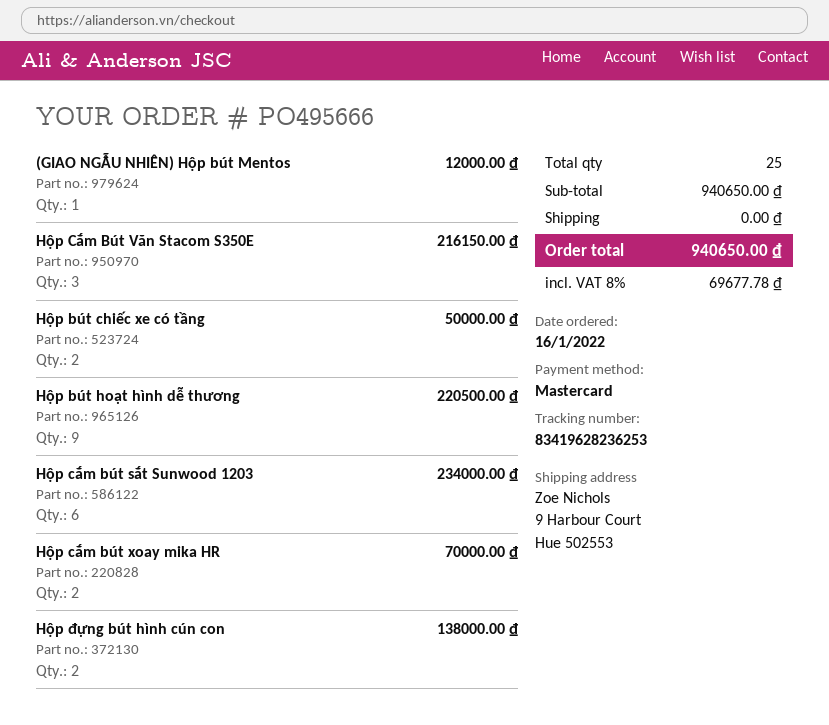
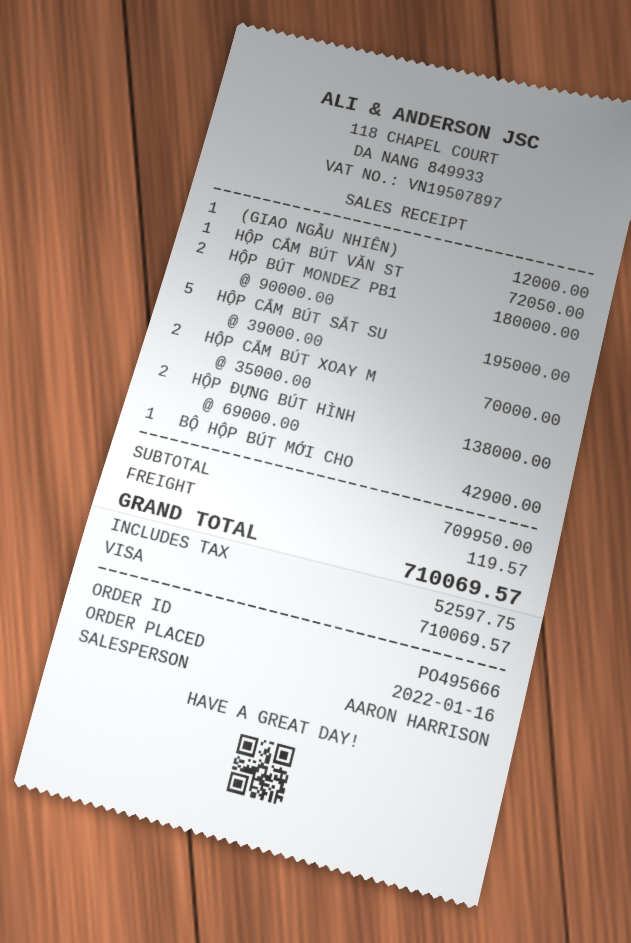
payment method: Mastercard -> Visa
Hộp Cắm Bút Văn Stacom S350E: 3 for 216150.00 -> 1 for 72050.00
Hộp bút chiếc xe có tầng: 2 for 50000.00 -> none
Hộp bút hoạt hình dễ thương: 9 for 220500.00 -> none
Hộp cắm bút sắt Sunwood 1203: 6 for 234000.00 -> 5 for 195000.00
HỘP BÚT MONDEZ PB1: none -> 2 for 180000.00
BỘ HỘP BÚT MỚI CHO: none -> 1 for 42900.00
subtotal: 940650.00 -> 709950.00
shipping: 0.00 -> 119.57
tax: 69677.78 -> 52597.75
total: 940650.00 -> 710069.57

